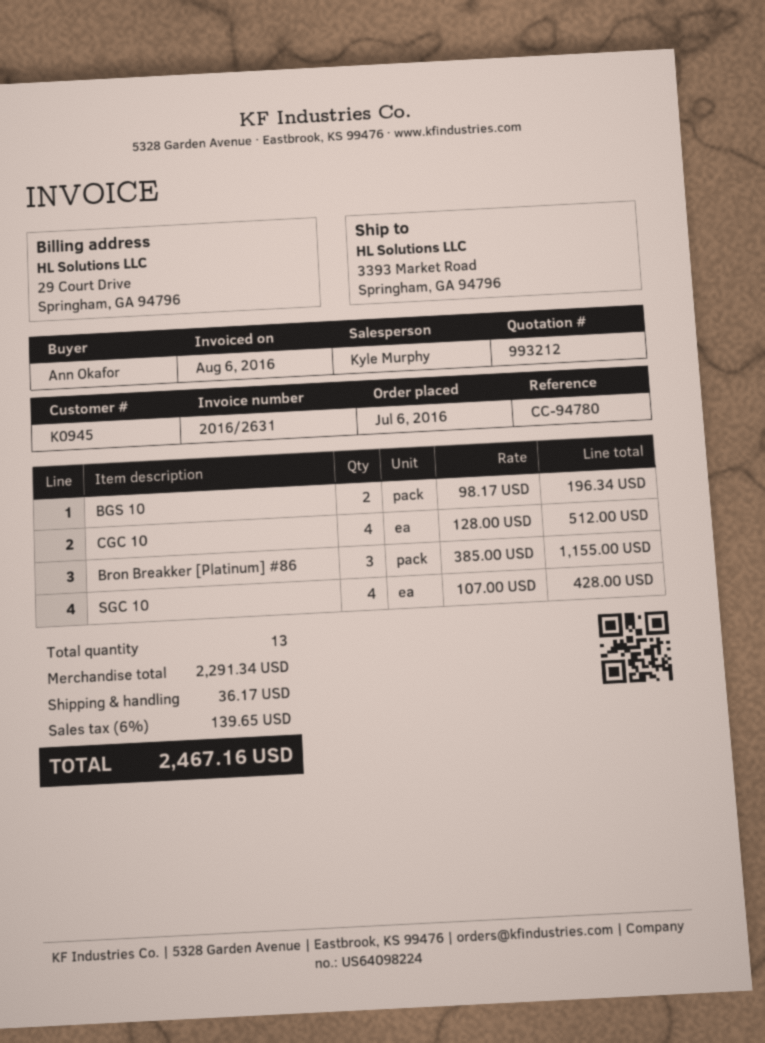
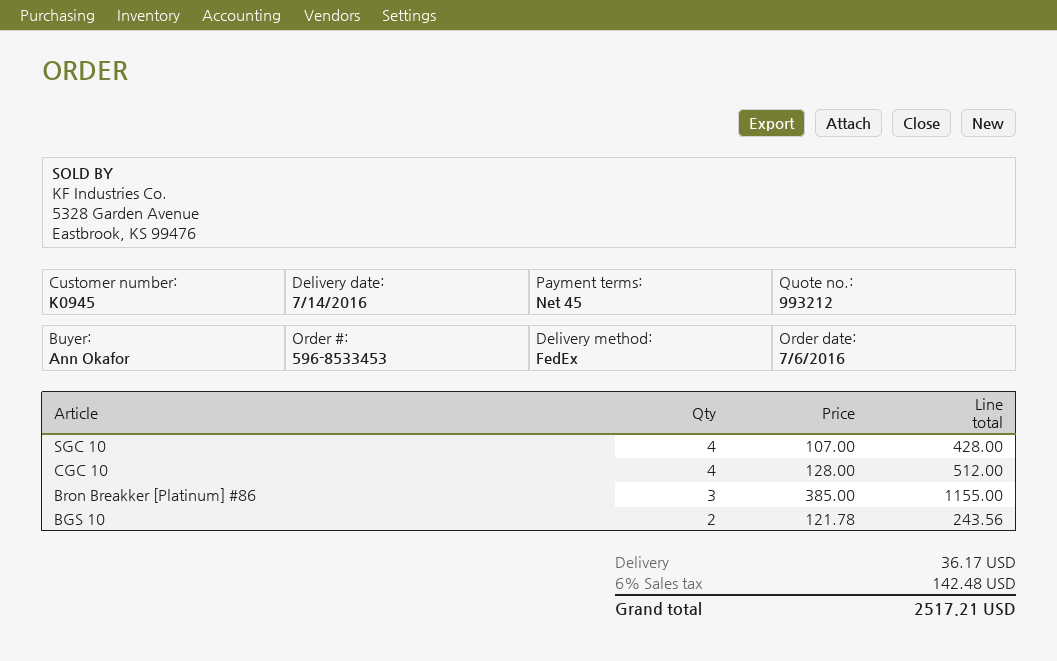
BGS 10: 2 x 98.17 = 196.34 -> 2 x 121.78 = 243.56
tax: 6% = 139.65 -> 6% = 142.48
total: 2467.16 -> 2517.21

